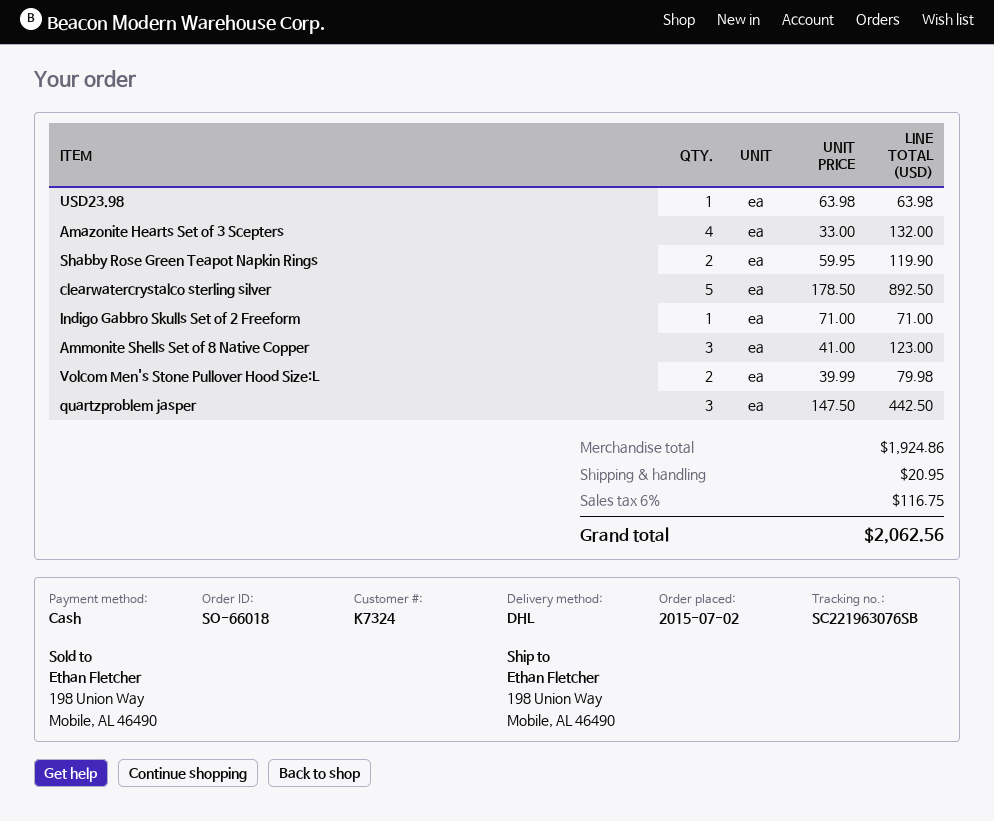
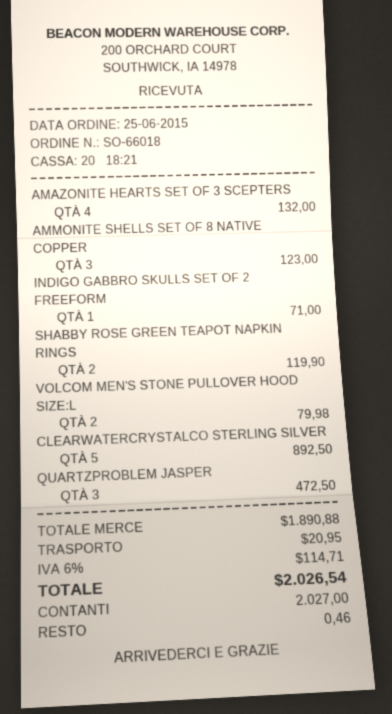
order date: 2015-07-02 -> 2015-06-25
USD23.98: 1 for 63.98 -> none
quartzproblem jasper: 3 for 442.50 -> 3 for 472.50
subtotal: 1924.86 -> 1890.88
tax: 6% = 116.75 -> 6% = 114.71
total: 2062.56 -> 2026.54

